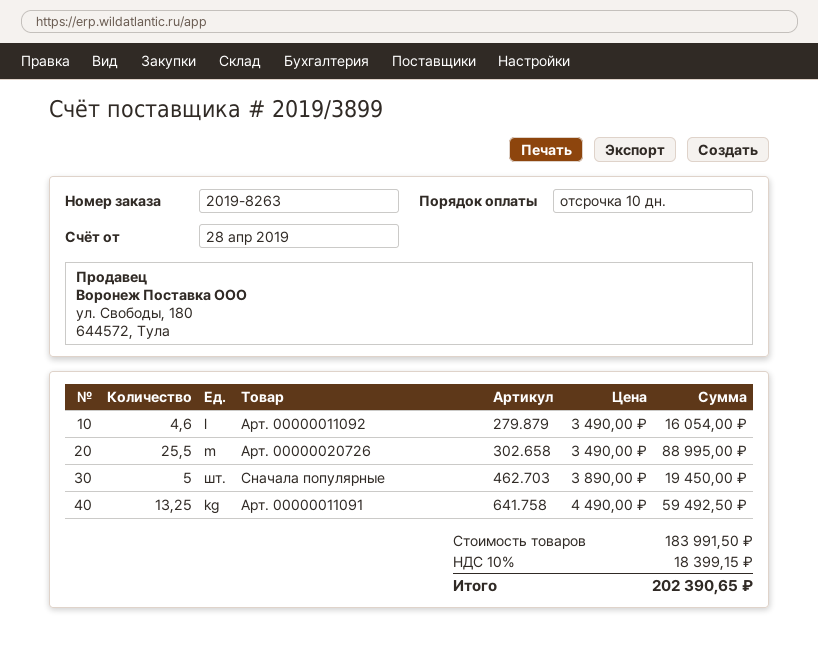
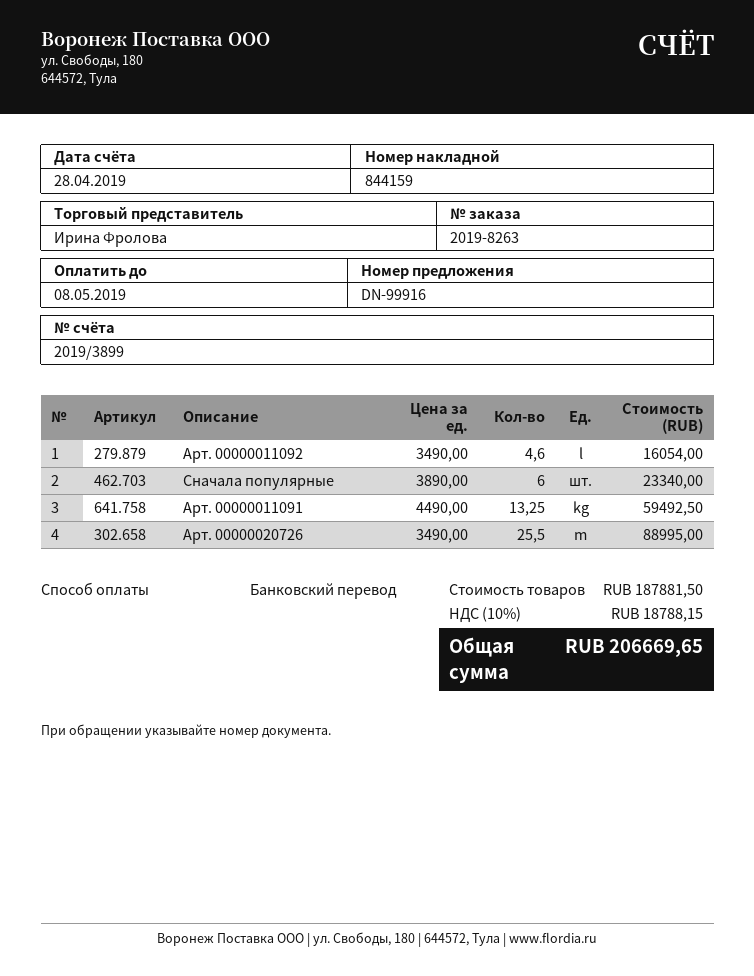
Сначала популярные: 5 x 3890.00 = 19450.00 -> 6 x 3890.00 = 23340.00
subtotal: 183991.50 -> 187881.50
tax: 10% = 18399.15 -> 10% = 18788.15
total: 202390.65 -> 206669.65

